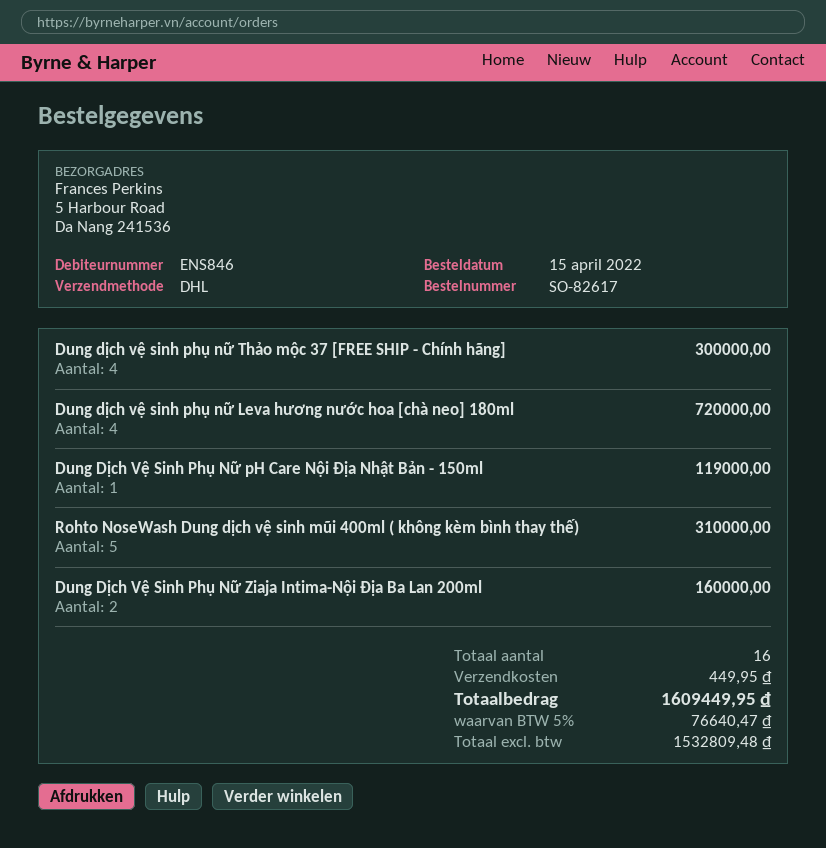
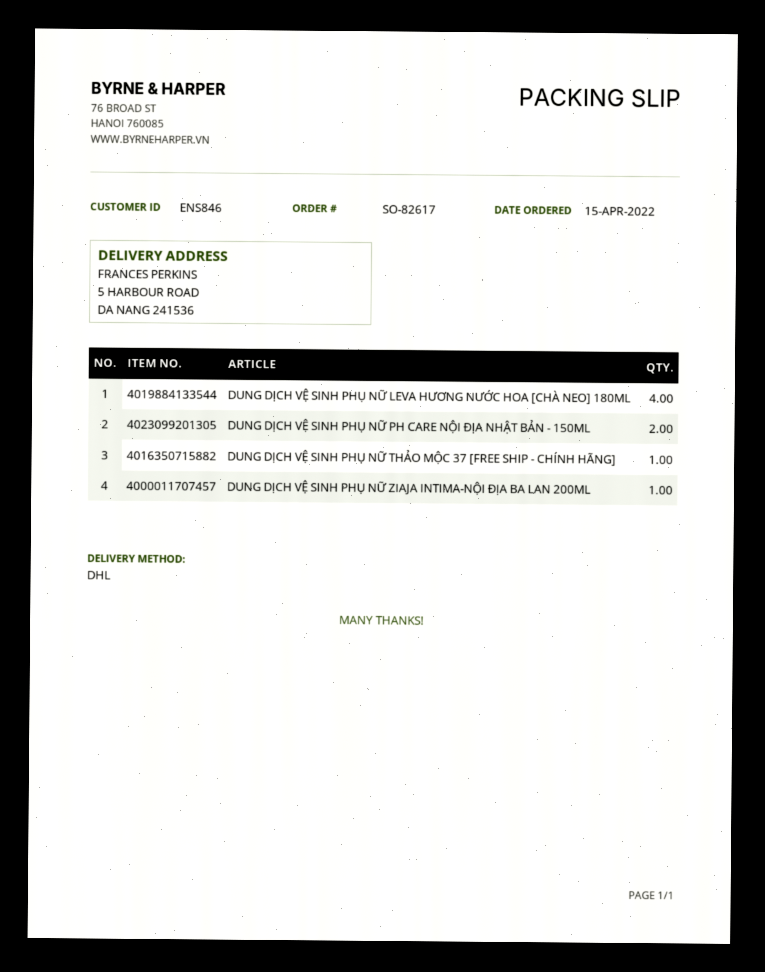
Dung dịch vệ sinh phụ nữ Thảo mộc 37 [FREE SHIP - Chính hãng]: 4 -> 1
Dung Dịch Vệ Sinh Phụ Nữ pH Care Nội Địa Nhật Bản - 150ml: 1 -> 2
Rohto NoseWash Dung dịch vệ sinh mũi 400ml ( không kèm bình thay thế): 5 -> none
Dung Dịch Vệ Sinh Phụ Nữ Ziaja Intima-Nội Địa Ba Lan 200ml: 2 -> 1

